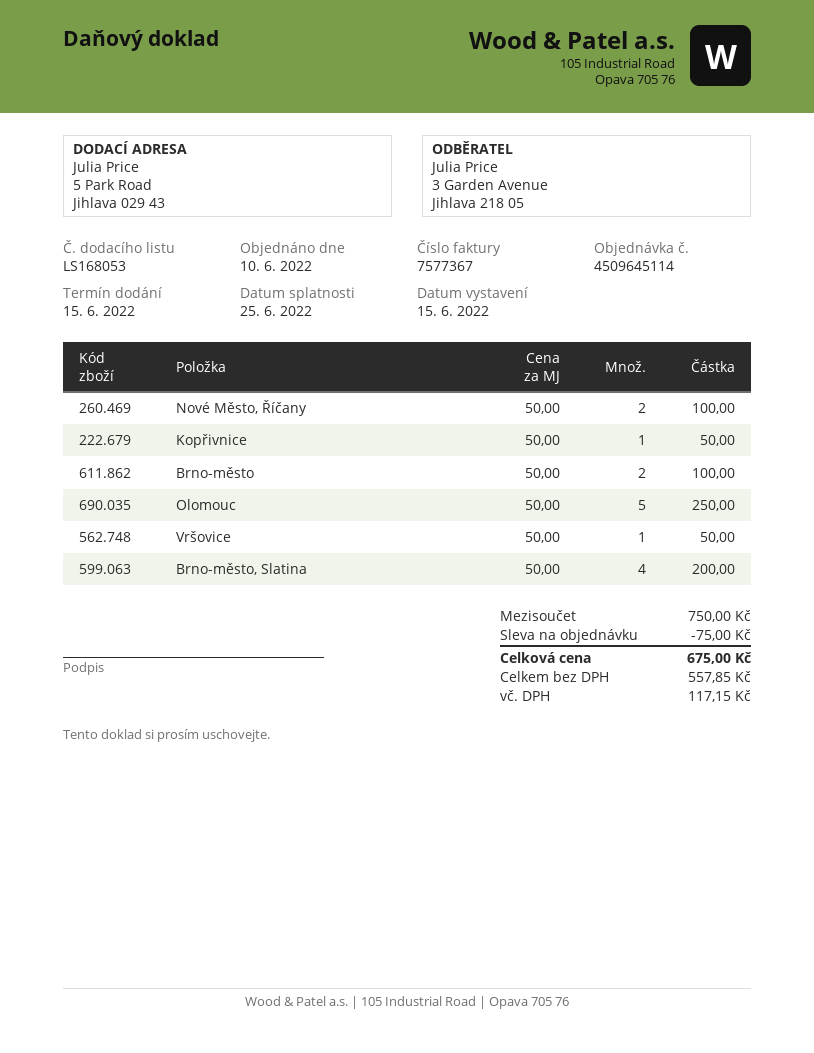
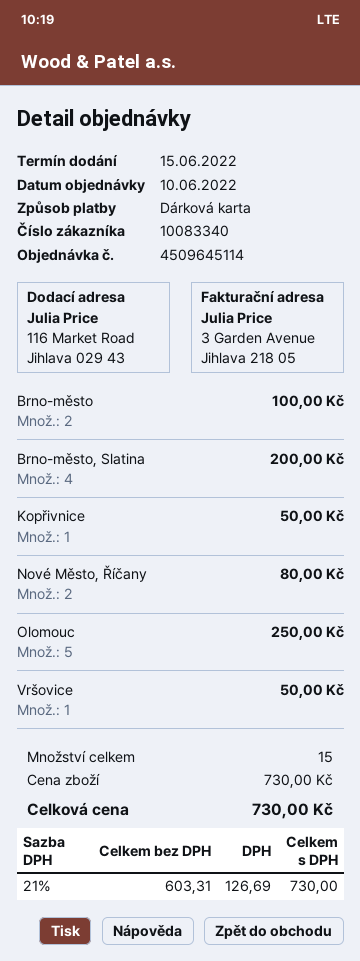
ship to: 5 Park Road, Jihlava 029 43 -> 116 Market Road, Jihlava 029 43
Nové Město, Říčany: 2 for 100.00 -> 2 for 80.00
subtotal: 750.00 -> 730.00
discount: 75.00 -> none
net: 557.85 -> 603.31
tax: 117.15 -> 126.69
total: 675.00 -> 730.00

